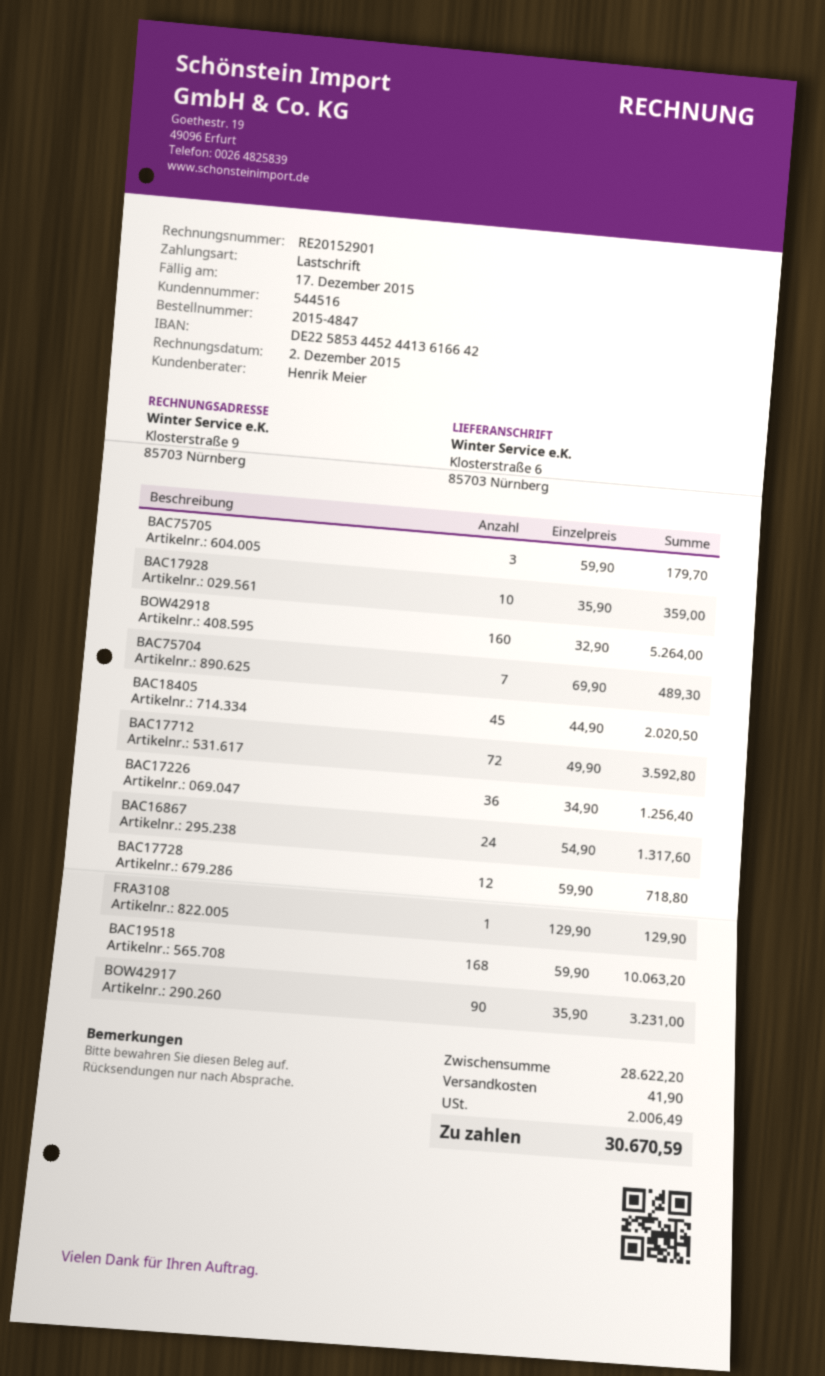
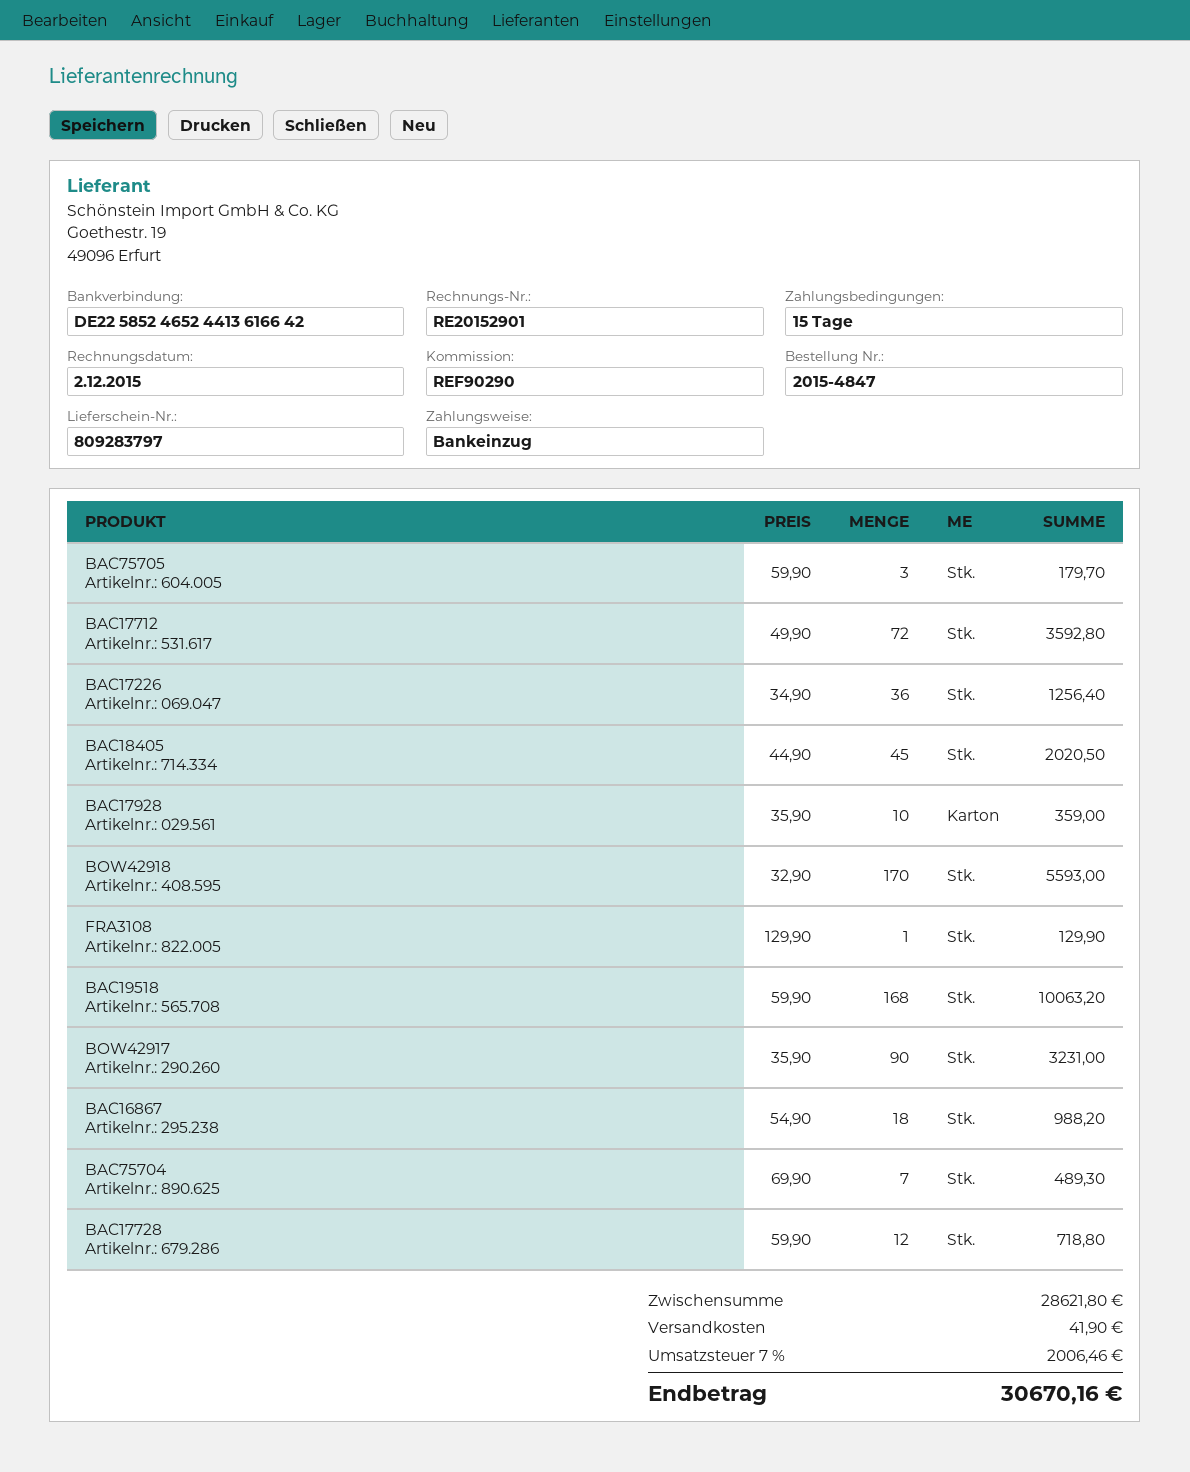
bank account: DE22585344524413616642 -> DE22585246524413616642
BOW42918: 160 x 32.90 = 5264.00 -> 170 x 32.90 = 5593.00
BAC16867: 24 x 54.90 = 1317.60 -> 18 x 54.90 = 988.20
subtotal: 28622.20 -> 28621.80
tax: 2006.49 -> 2006.46
total: 30670.59 -> 30670.16

